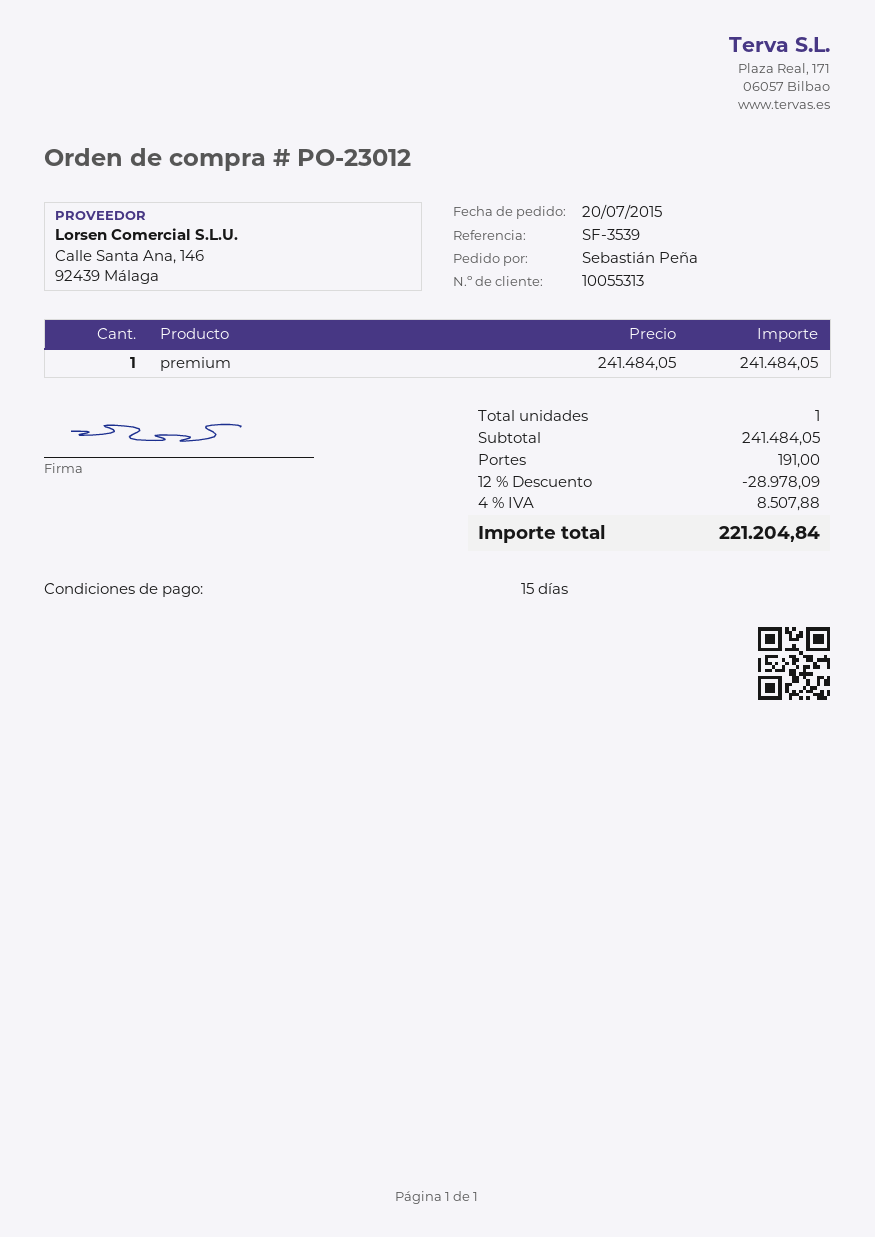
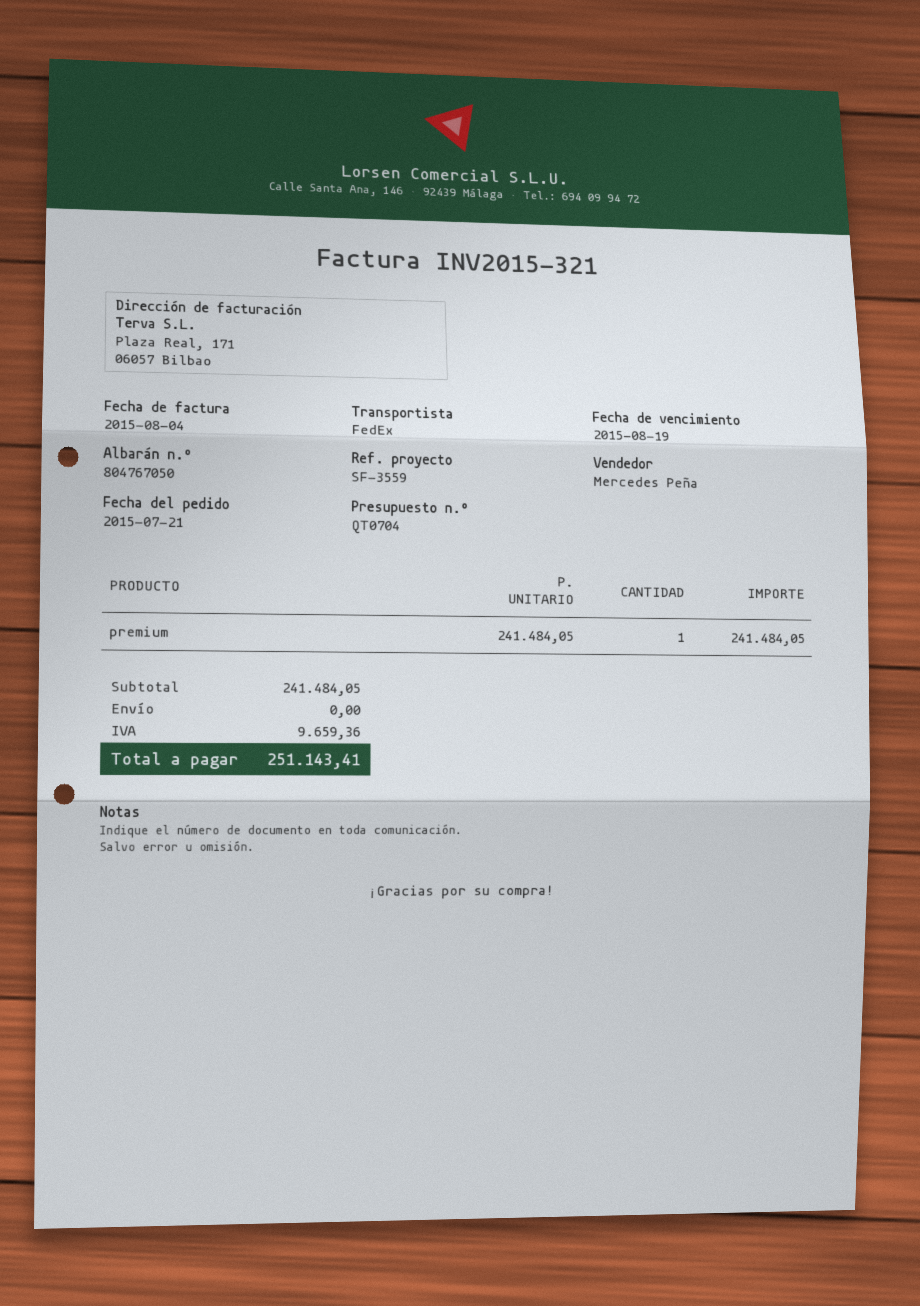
order date: 2015-07-20 -> 2015-07-21
reference: SF-3539 -> SF-3559
discount: 12% = 28978.09 -> none
shipping: 191.00 -> 0.00
tax: 8507.88 -> 9659.36
total: 221204.84 -> 251143.41

